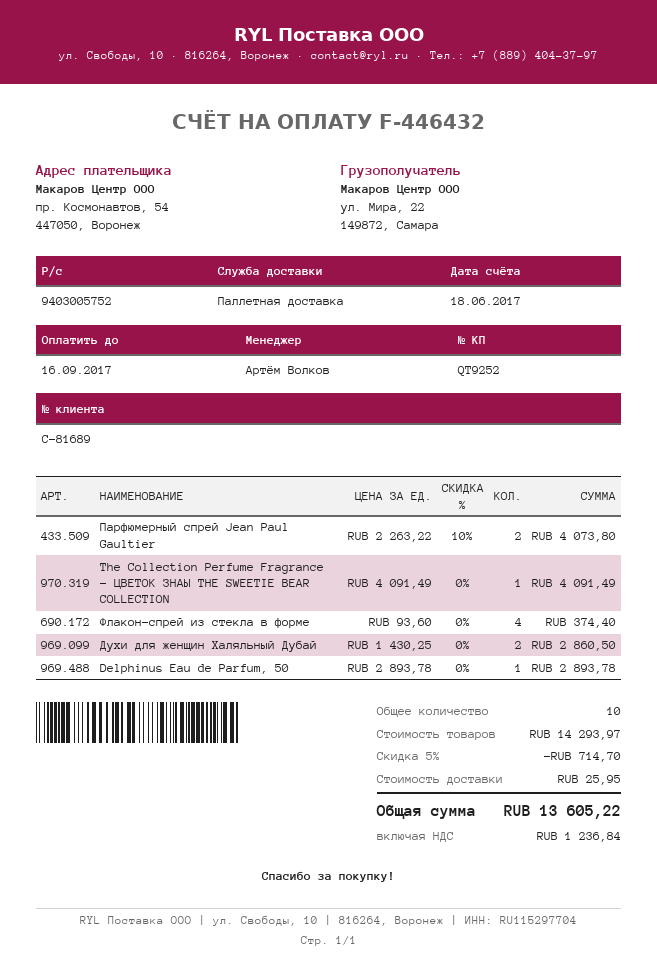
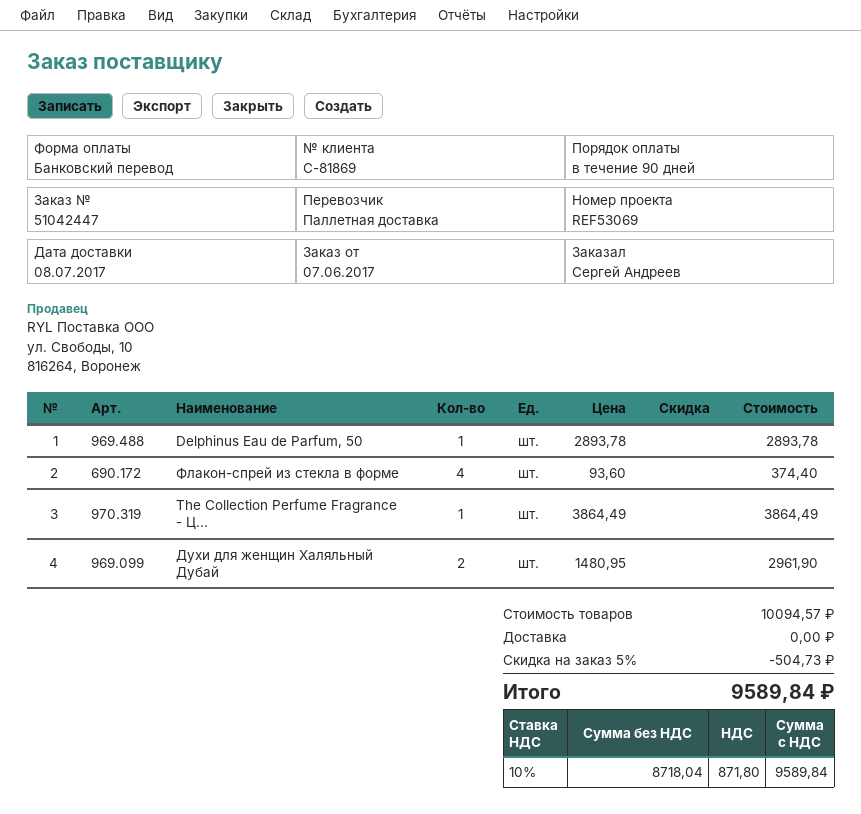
customer number: C-81689 -> C-81869
Парфюмерный спрей Jean Paul Gaultier: 2 x 2263.22 - 10% = 4073.80 -> none
The Collection Perfume Fragrance - ЦВЕТОК ЗНАЫ THE SWEETIE BEAR COLLECTION: 1 x 4091.49 = 4091.49 -> 1 x 3864.49 = 3864.49
Духи для женщин Халяльный Дубай: 2 x 1430.25 = 2860.50 -> 2 x 1480.95 = 2961.90
subtotal: 14293.97 -> 10094.57
discount: 5% = 714.70 -> 5% = 504.73
shipping: 25.95 -> 0.00
tax: 1236.84 -> 871.80
total: 13605.22 -> 9589.84

